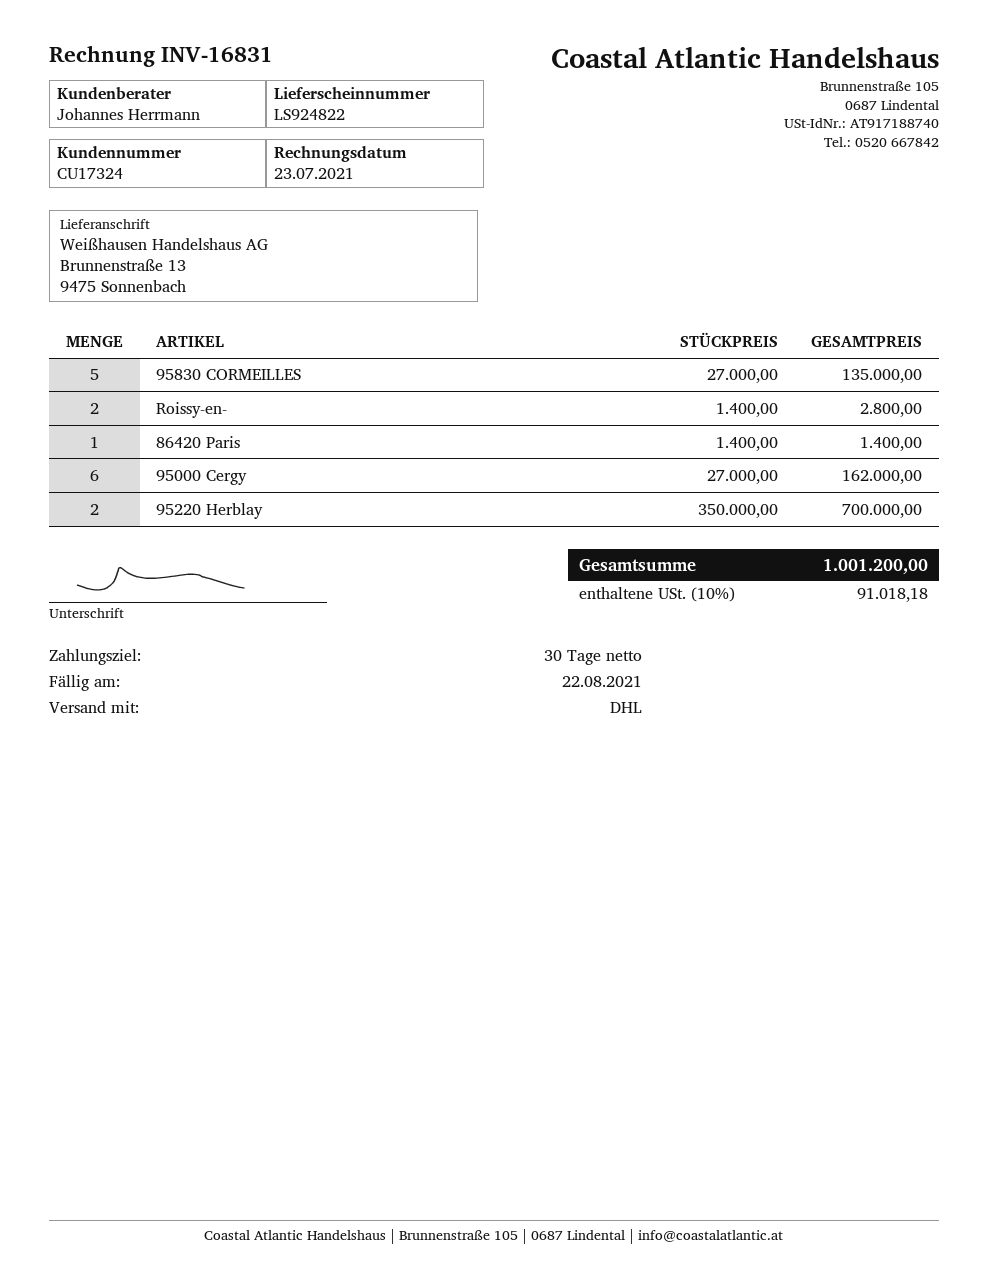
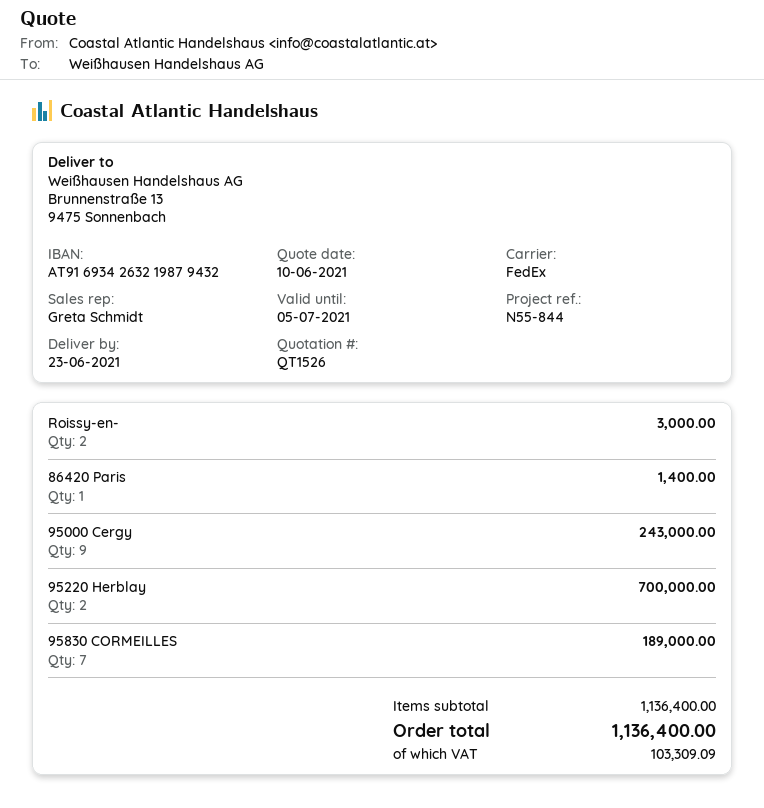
sales rep: Johannes Herrmann -> Greta Schmidt
shipping method: DHL -> FedEx
95830 CORMEILLES: 5 for 135000.00 -> 7 for 189000.00
Roissy-en-: 2 for 2800.00 -> 2 for 3000.00
95000 Cergy: 6 for 162000.00 -> 9 for 243000.00
tax: 91018.18 -> 103309.09
total: 1001200.00 -> 1136400.00

